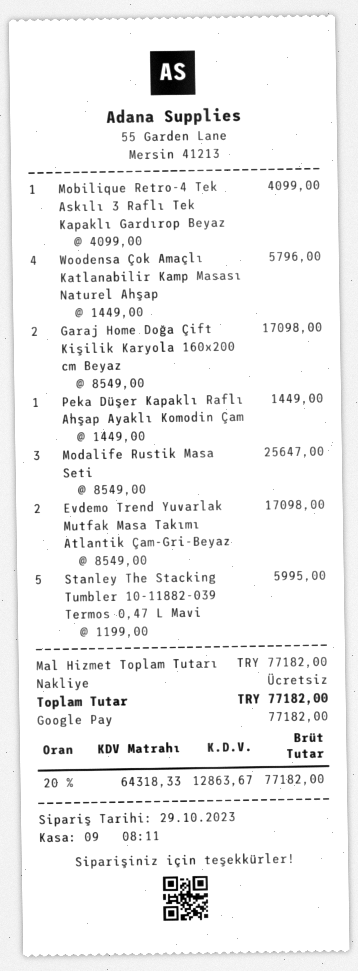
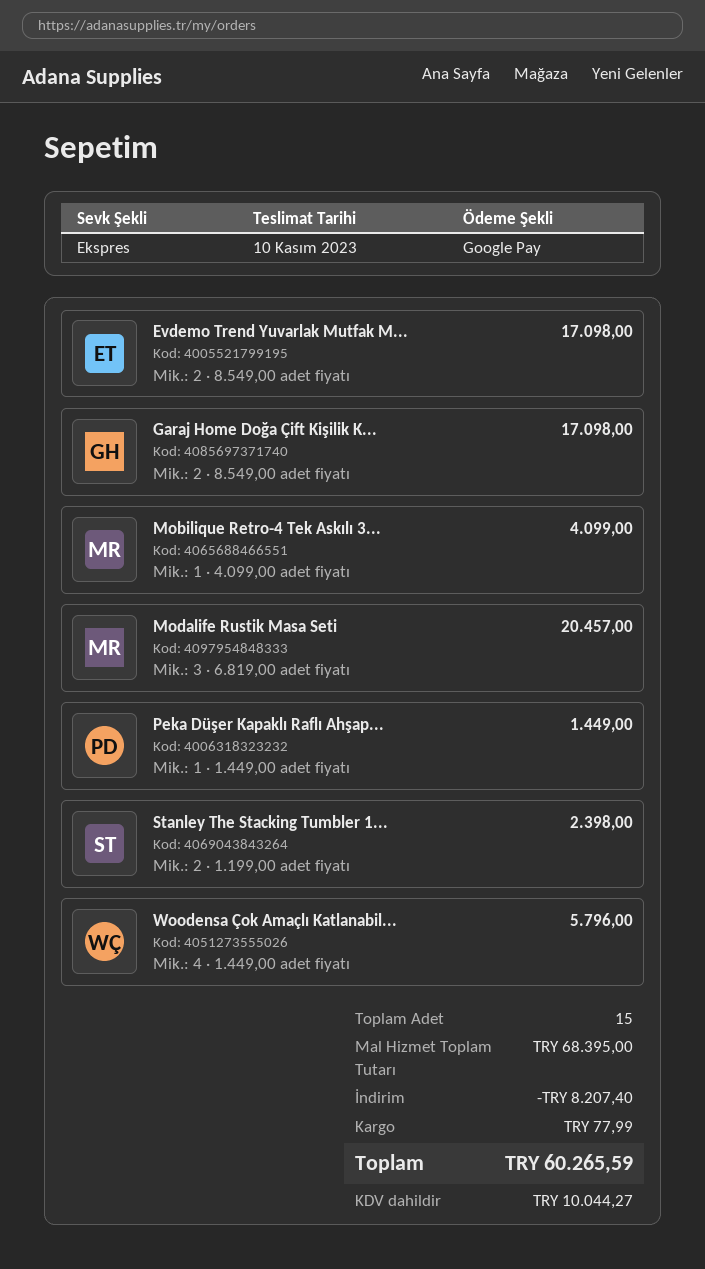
Modalife Rustik Masa Seti: 3 x 8549.00 = 25647.00 -> 3 x 6819.00 = 20457.00
Stanley The Stacking Tumbler 10-11882-039 Termos 0,47 L Mavi: 5 x 1199.00 = 5995.00 -> 2 x 1199.00 = 2398.00
subtotal: 77182.00 -> 68395.00
discount: none -> 8207.40
shipping: 0.00 -> 77.99
tax: 12863.67 -> 10044.27
total: 77182.00 -> 60265.59

